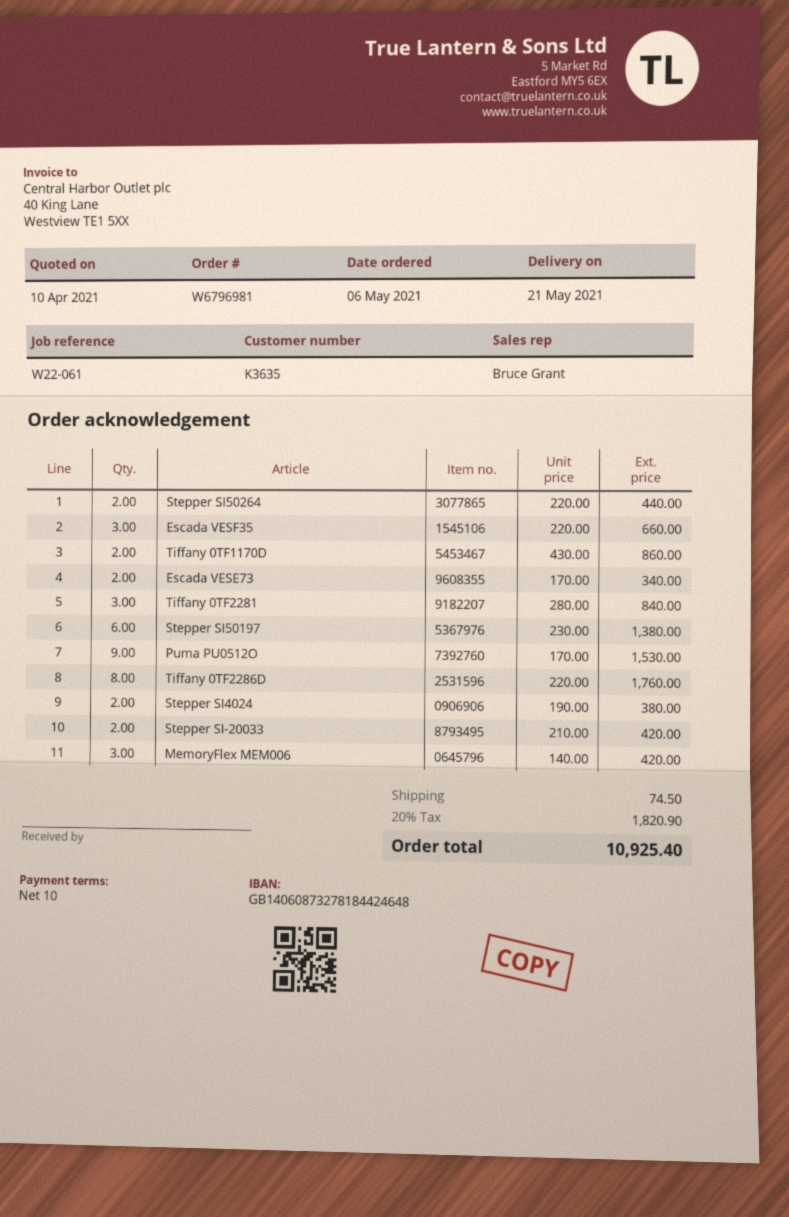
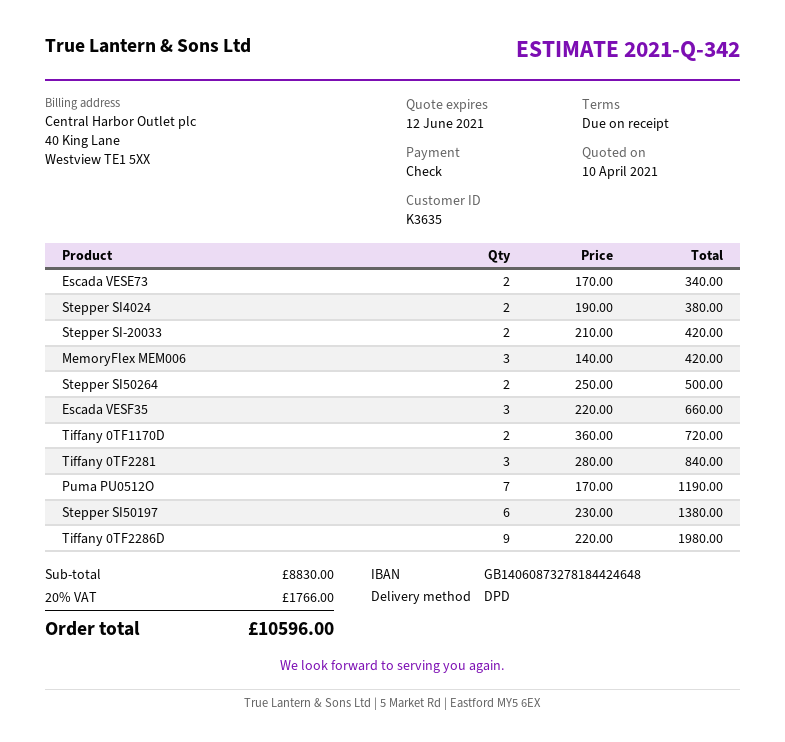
payment terms: 10 days -> on receipt
Stepper SI50264: 2 x 220.00 = 440.00 -> 2 x 250.00 = 500.00
Tiffany 0TF1170D: 2 x 430.00 = 860.00 -> 2 x 360.00 = 720.00
Puma PU0512O: 9 x 170.00 = 1530.00 -> 7 x 170.00 = 1190.00
Tiffany 0TF2286D: 8 x 220.00 = 1760.00 -> 9 x 220.00 = 1980.00
shipping: 74.50 -> none
tax: 20% = 1820.90 -> 20% = 1766.00
total: 10925.40 -> 10596.00

